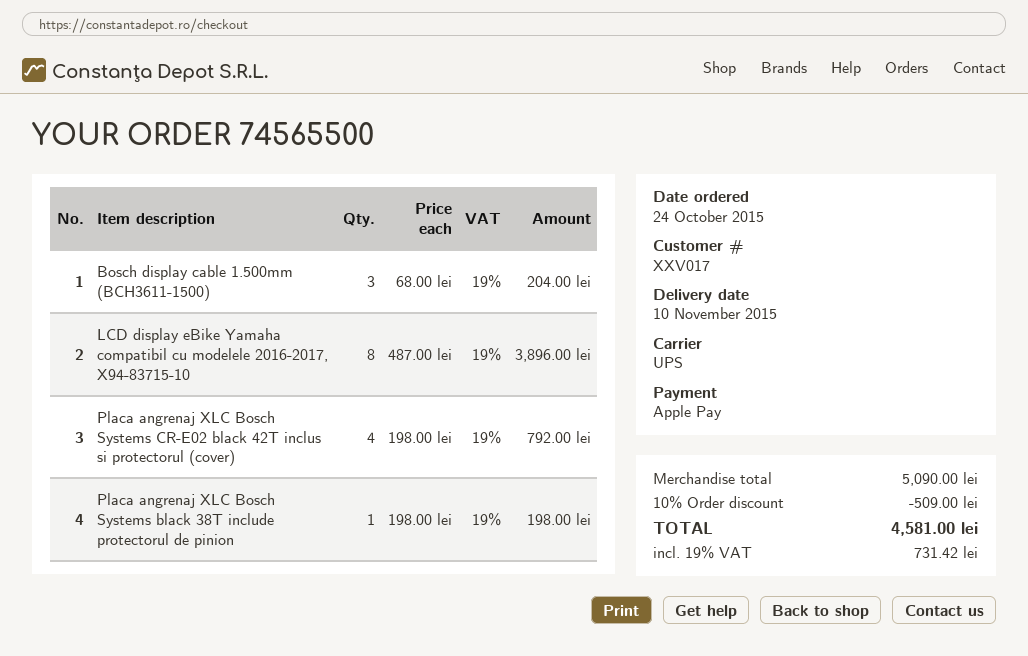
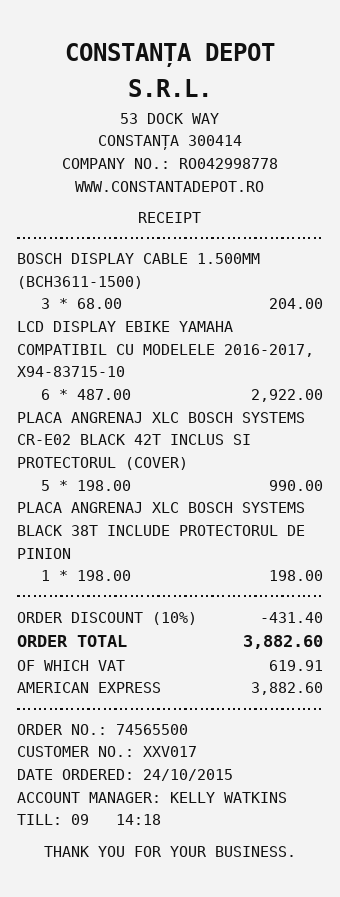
payment method: Apple Pay -> American Express
LCD display eBike Yamaha compatibil cu modelele 2016-2017, X94-83715-10: 8 x 487.00 = 3896.00 -> 6 x 487.00 = 2922.00
Placa angrenaj XLC Bosch Systems CR-E02 black 42T inclus si protectorul (cover): 4 x 198.00 = 792.00 -> 5 x 198.00 = 990.00
discount: 10% = 509.00 -> 10% = 431.40
tax: 731.42 -> 619.91
total: 4581.00 -> 3882.60

